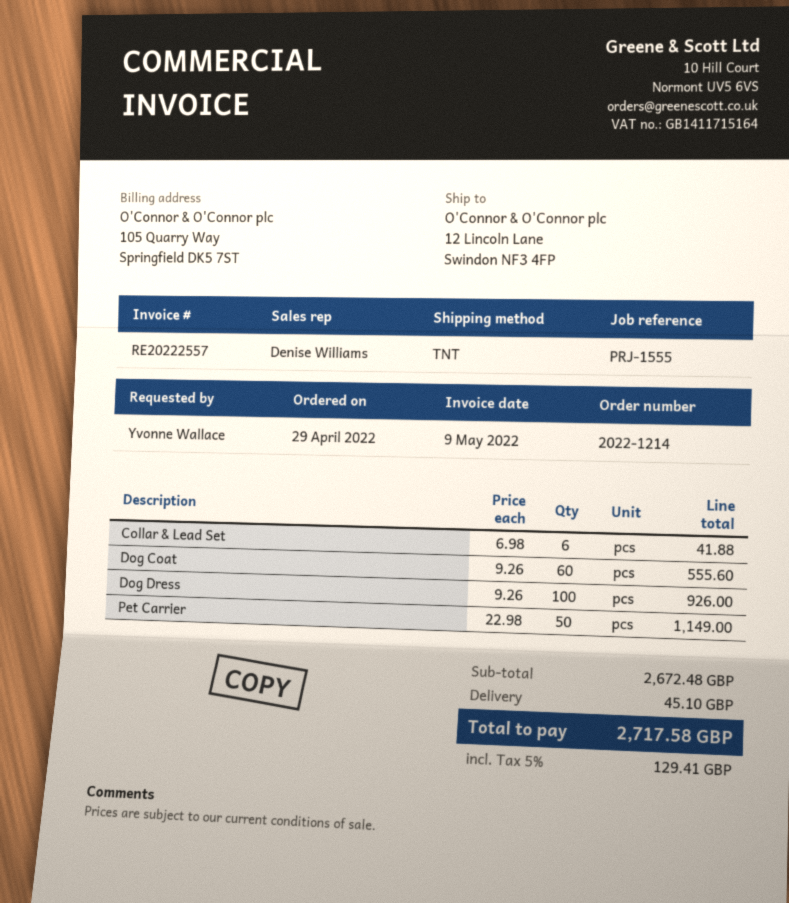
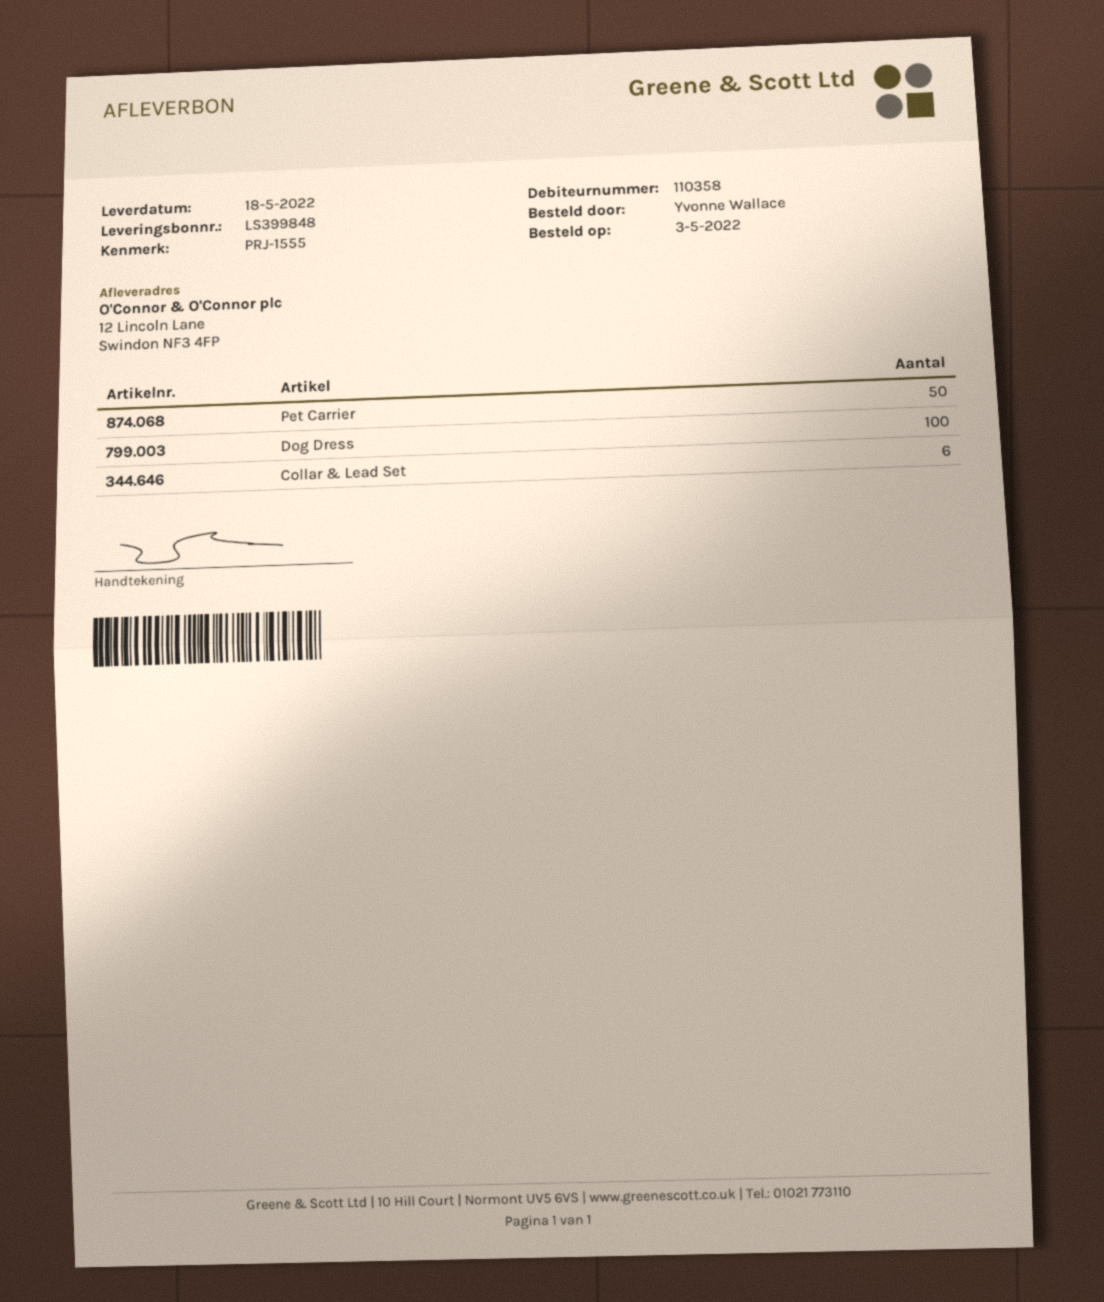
order date: 2022-04-29 -> 2022-05-03
Dog Coat: 60 -> none

